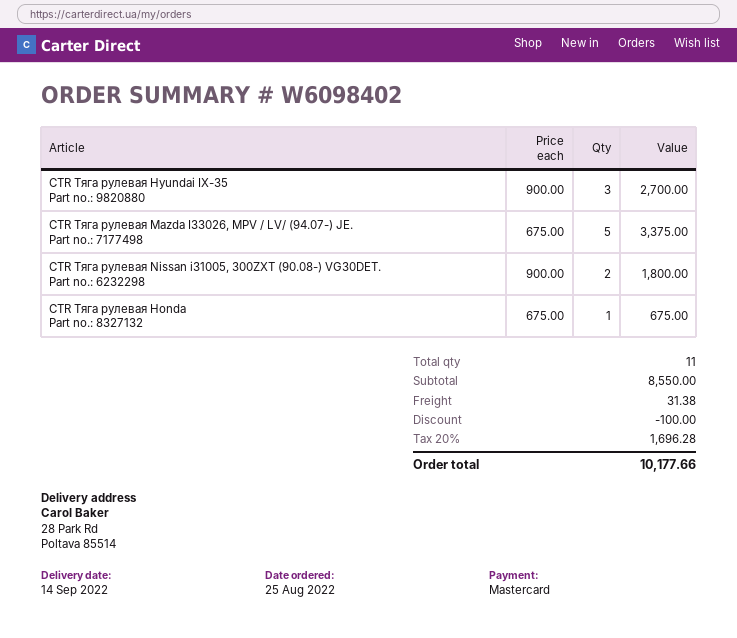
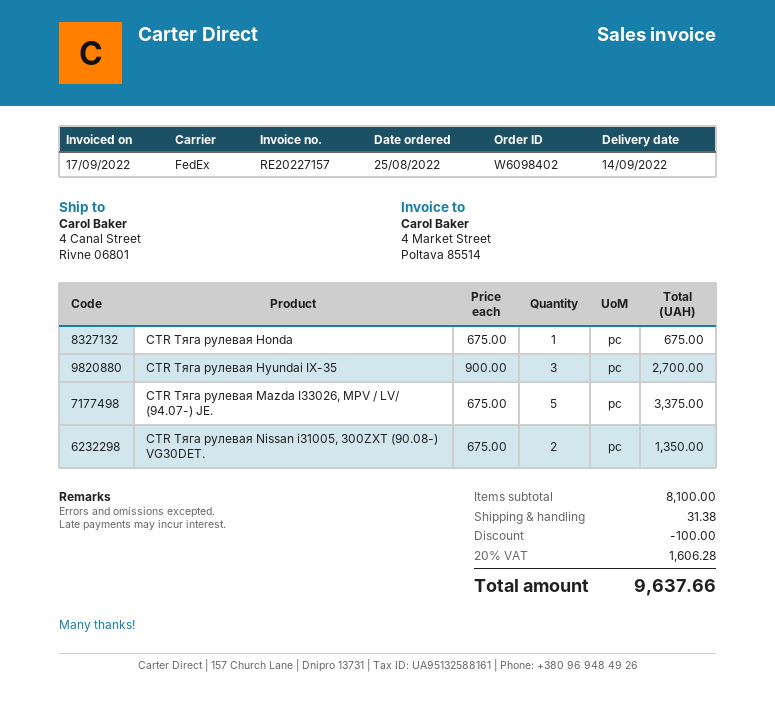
ship to: 28 Park Rd, Poltava 85514 -> 4 Canal Street, Rivne 06801
CTR Тяга рулевая Nissan i31005, 300ZXT (90.08-) VG30DET.: 2 x 900.00 = 1800.00 -> 2 x 675.00 = 1350.00
subtotal: 8550.00 -> 8100.00
tax: 20% = 1696.28 -> 20% = 1606.28
total: 10177.66 -> 9637.66

